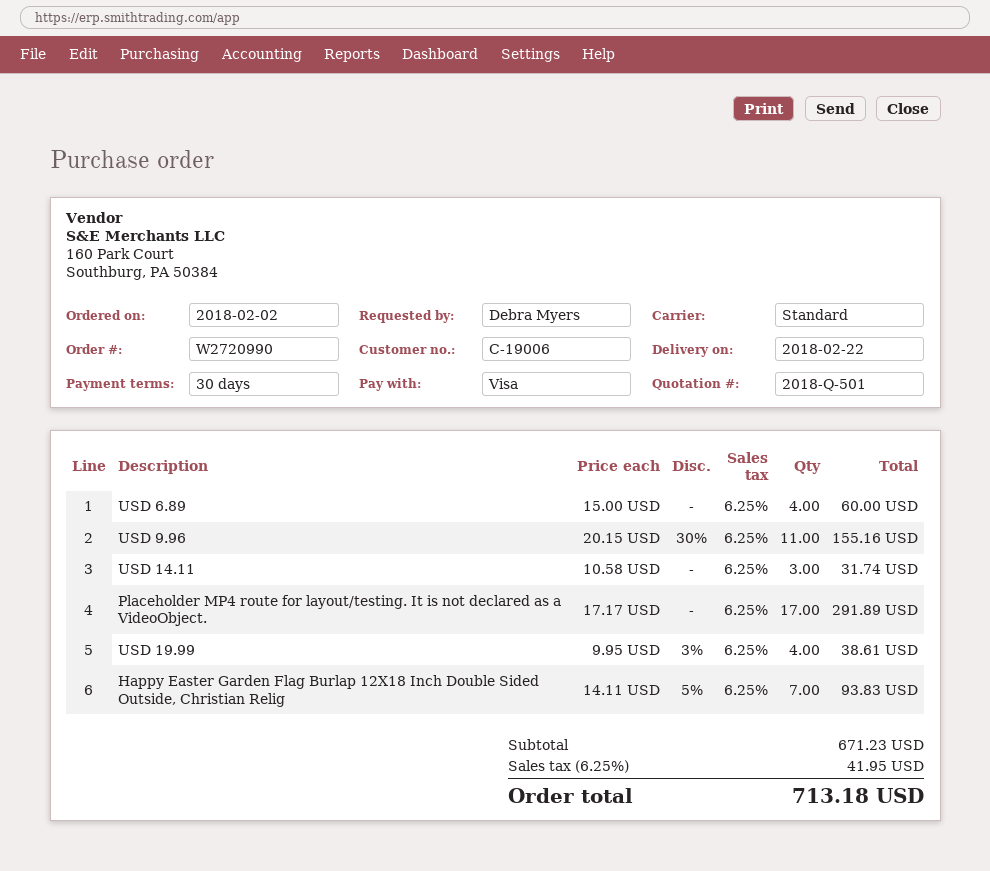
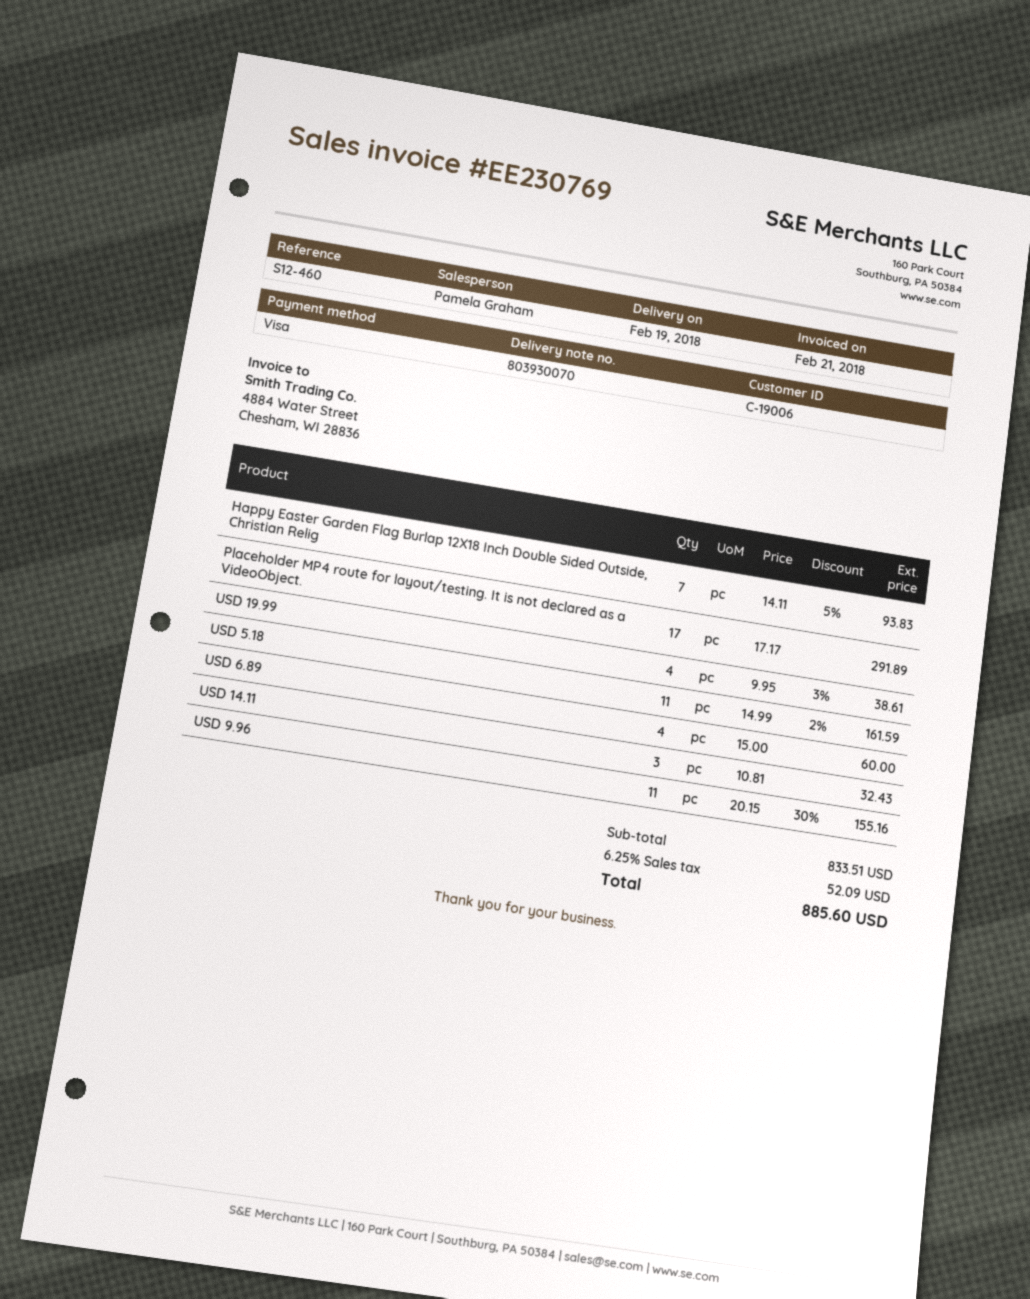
delivery date: 2018-02-22 -> 2018-02-19
USD 14.11: 3 x 10.58 = 31.74 -> 3 x 10.81 = 32.43
USD 5.18: none -> 11 x 14.99 - 2% = 161.59
subtotal: 671.23 -> 833.51
tax: 6.25% = 41.95 -> 6.25% = 52.09
total: 713.18 -> 885.60

